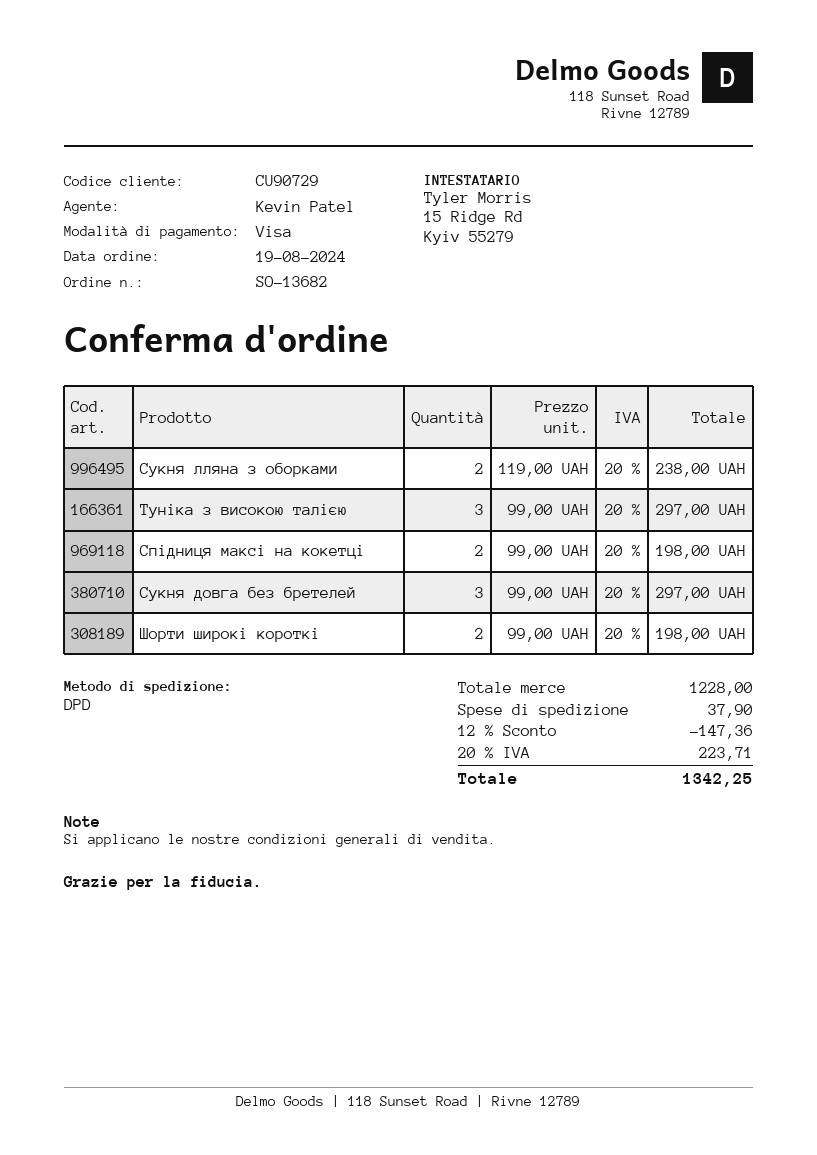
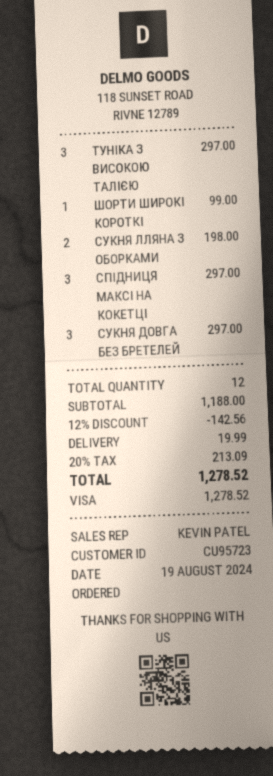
customer number: CU90729 -> CU95723
Сукня лляна з оборками: 2 for 238.00 -> 2 for 198.00
Спідниця максі на кокетці: 2 for 198.00 -> 3 for 297.00
Шорти широкі короткі: 2 for 198.00 -> 1 for 99.00
subtotal: 1228.00 -> 1188.00
discount: 12% = 147.36 -> 12% = 142.56
shipping: 37.90 -> 19.99
tax: 20% = 223.71 -> 20% = 213.09
total: 1342.25 -> 1278.52

